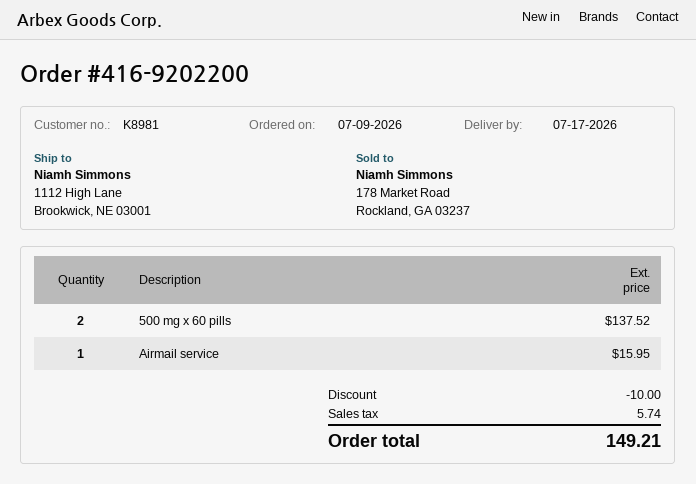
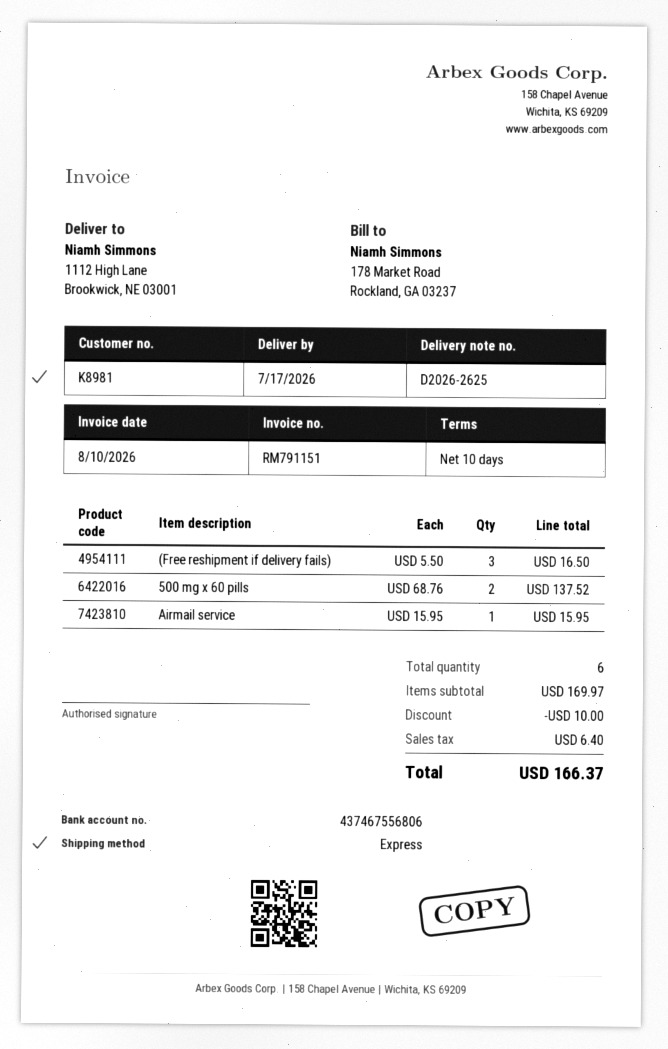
(Free reshipment if delivery fails): none -> 3 for 16.50
tax: 5.74 -> 6.40
total: 149.21 -> 166.37

